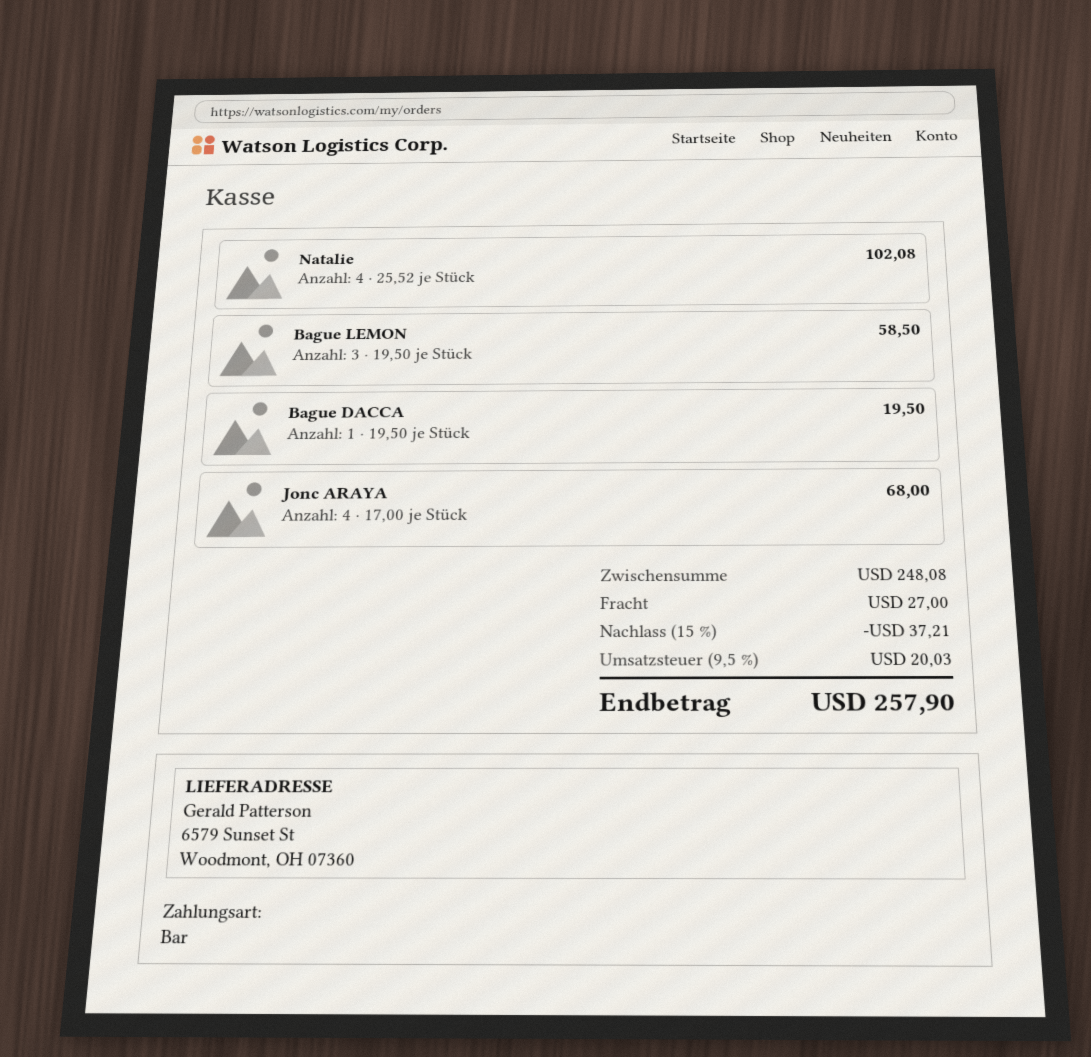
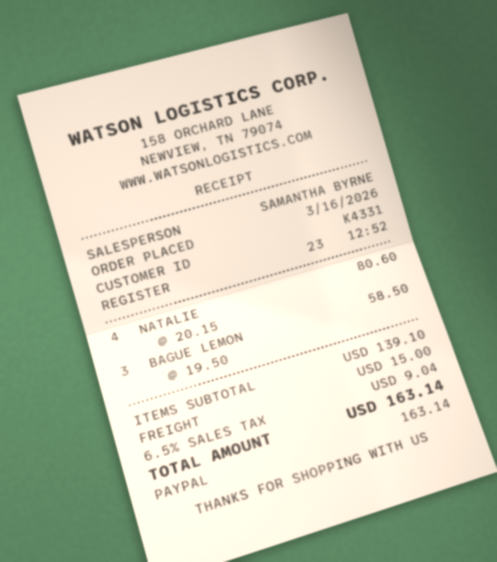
payment method: cash -> PayPal
Natalie: 4 x 25.52 = 102.08 -> 4 x 20.15 = 80.60
Bague DACCA: 1 x 19.50 = 19.50 -> none
Jonc ARAYA: 4 x 17.00 = 68.00 -> none
subtotal: 248.08 -> 139.10
discount: 15% = 37.21 -> none
shipping: 27.00 -> 15.00
tax: 9.5% = 20.03 -> 6.5% = 9.04
total: 257.90 -> 163.14

